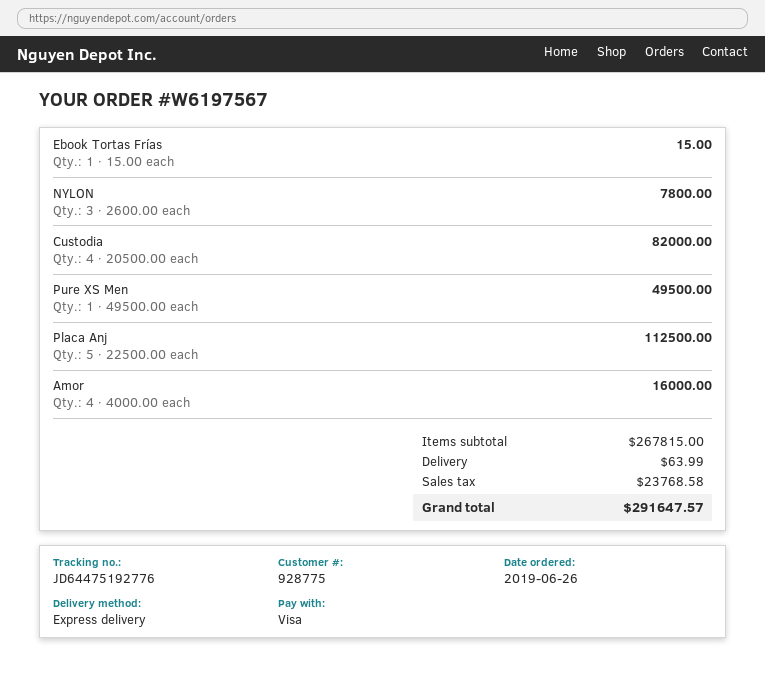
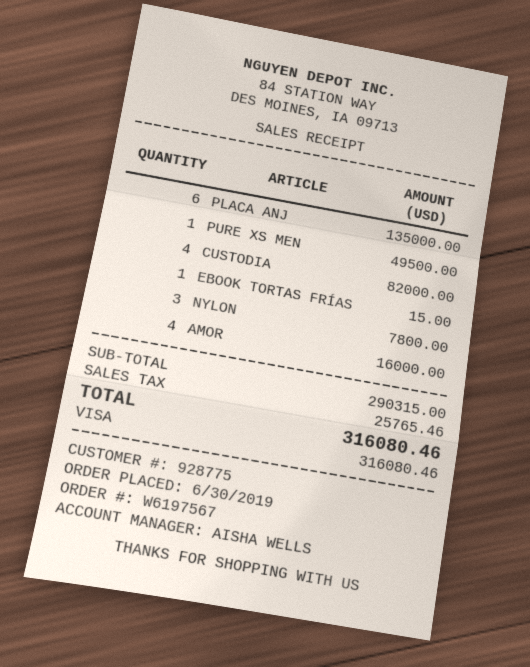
order date: 2019-06-26 -> 2019-06-30
Placa Anj: 5 for 112500.00 -> 6 for 135000.00
subtotal: 267815.00 -> 290315.00
shipping: 63.99 -> none
tax: 23768.58 -> 25765.46
total: 291647.57 -> 316080.46

